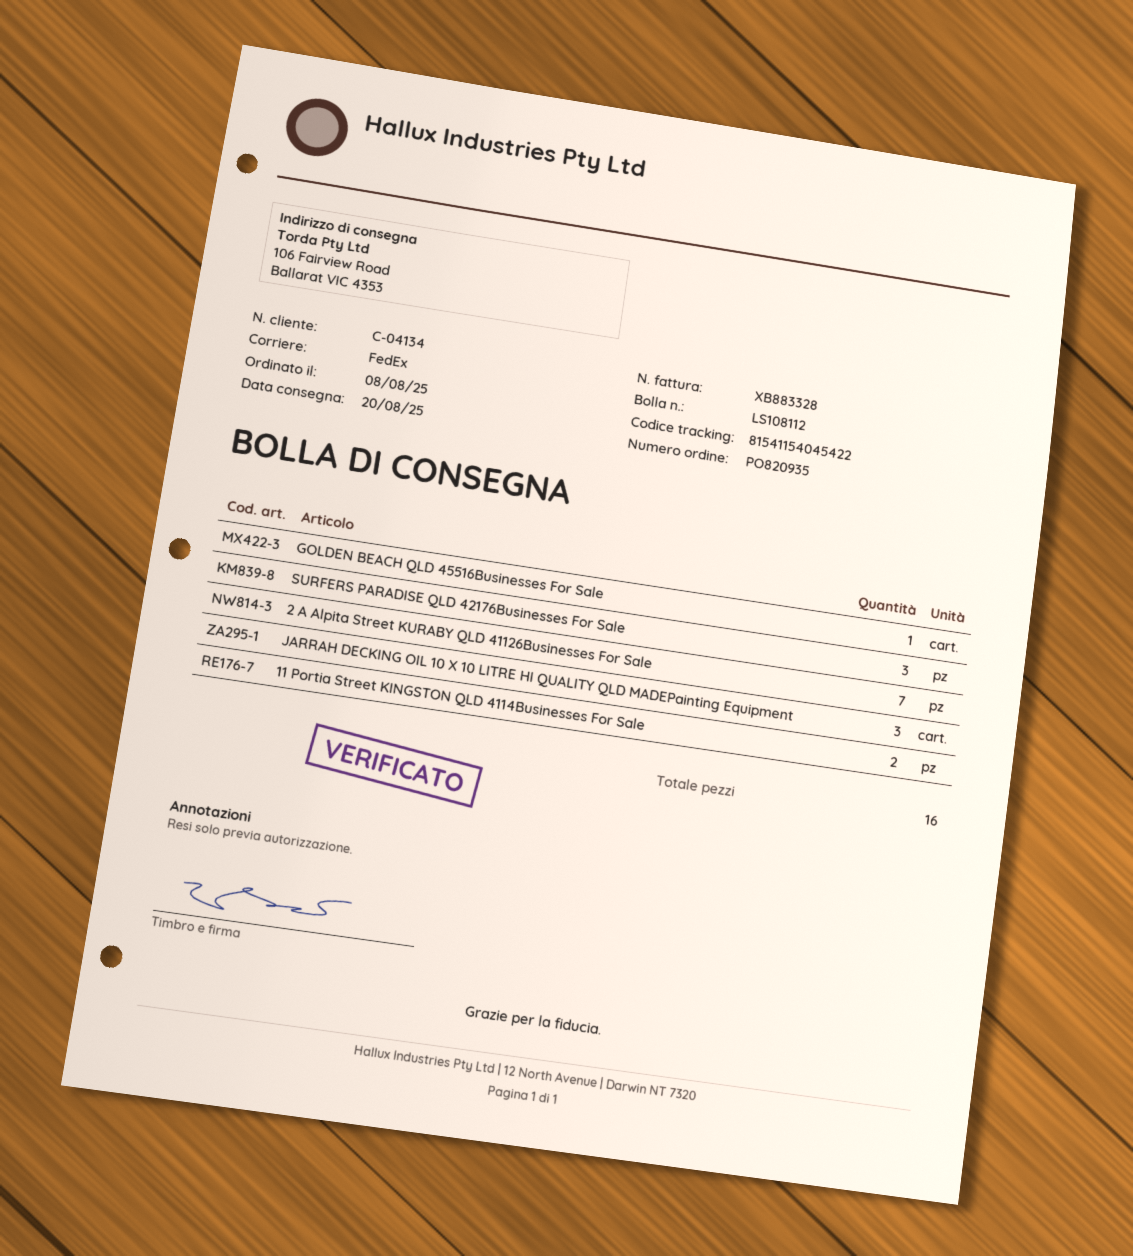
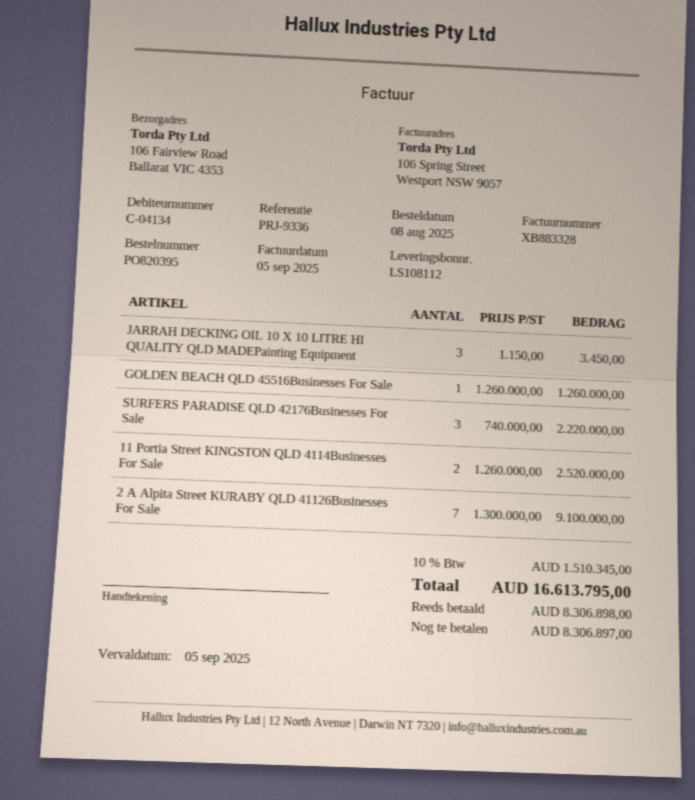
order number: PO820935 -> PO820395

